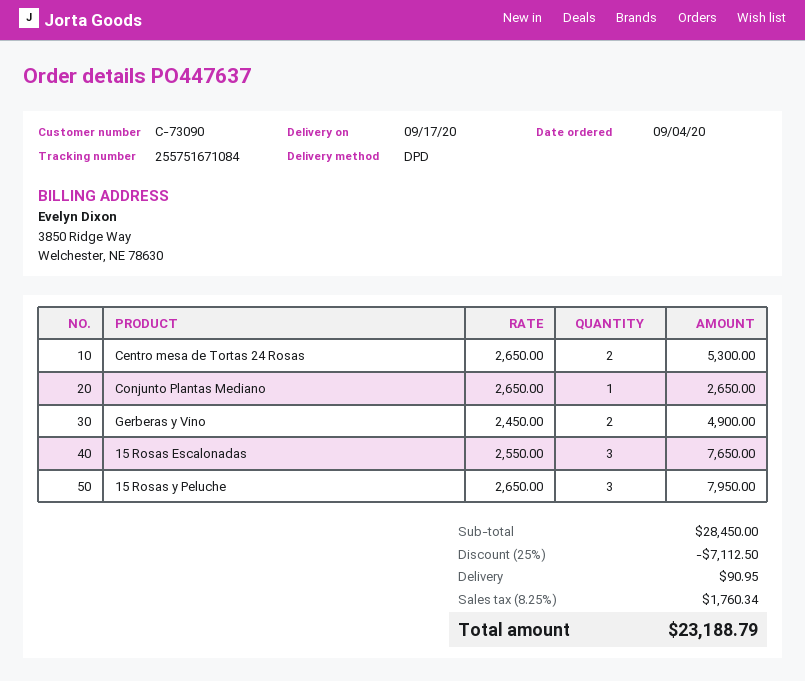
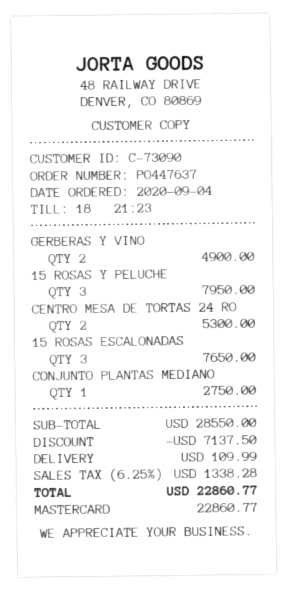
Conjunto Plantas Mediano: 1 for 2650.00 -> 1 for 2750.00
subtotal: 28450.00 -> 28550.00
discount: 7112.50 -> 7137.50
shipping: 90.95 -> 109.99
tax: 8.25% = 1760.34 -> 6.25% = 1338.28
total: 23188.79 -> 22860.77

